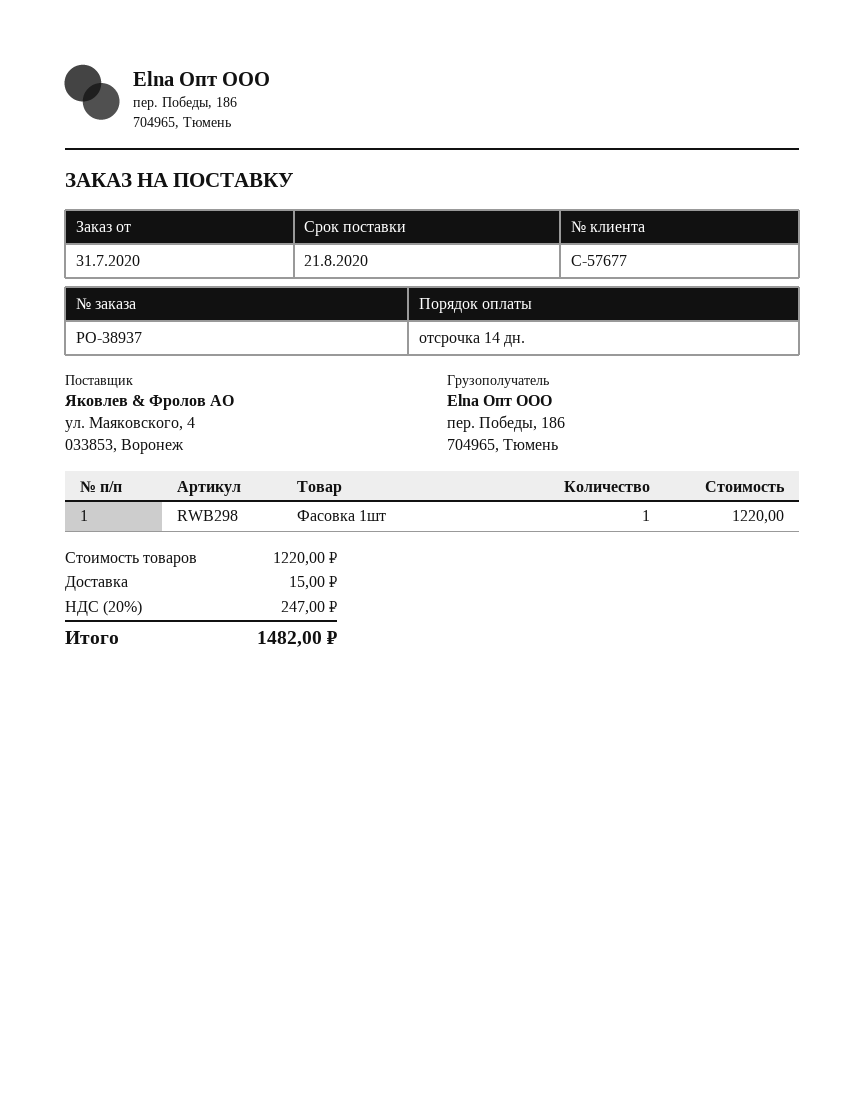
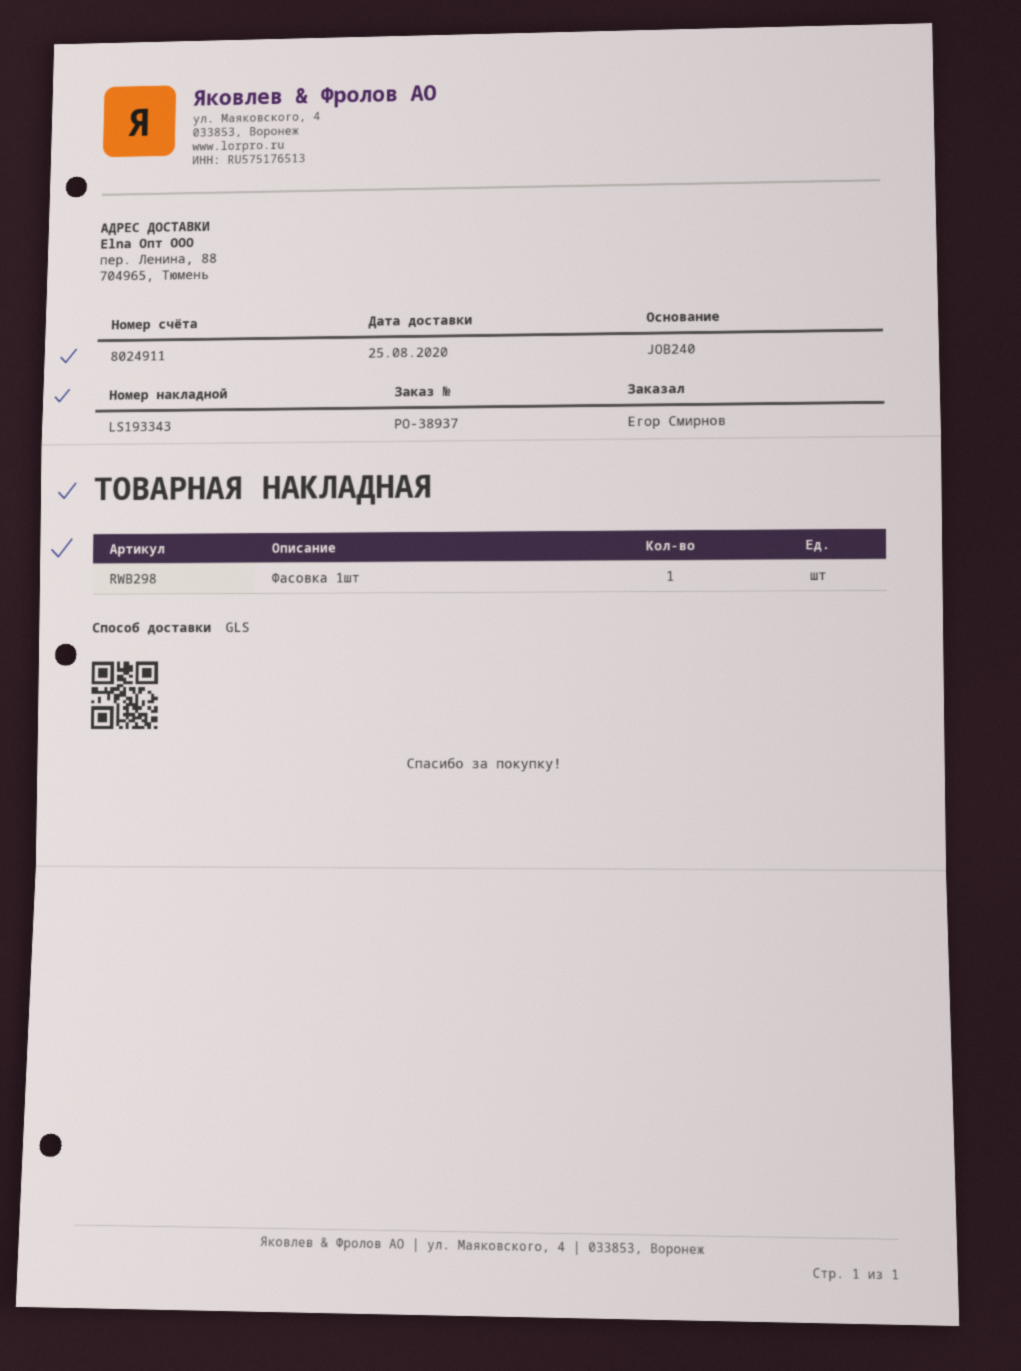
delivery date: 2020-08-21 -> 2020-08-25
ship to: пер. Победы, 186, 704965, Тюмень -> пер. Ленина, 88, 704965, Тюмень

